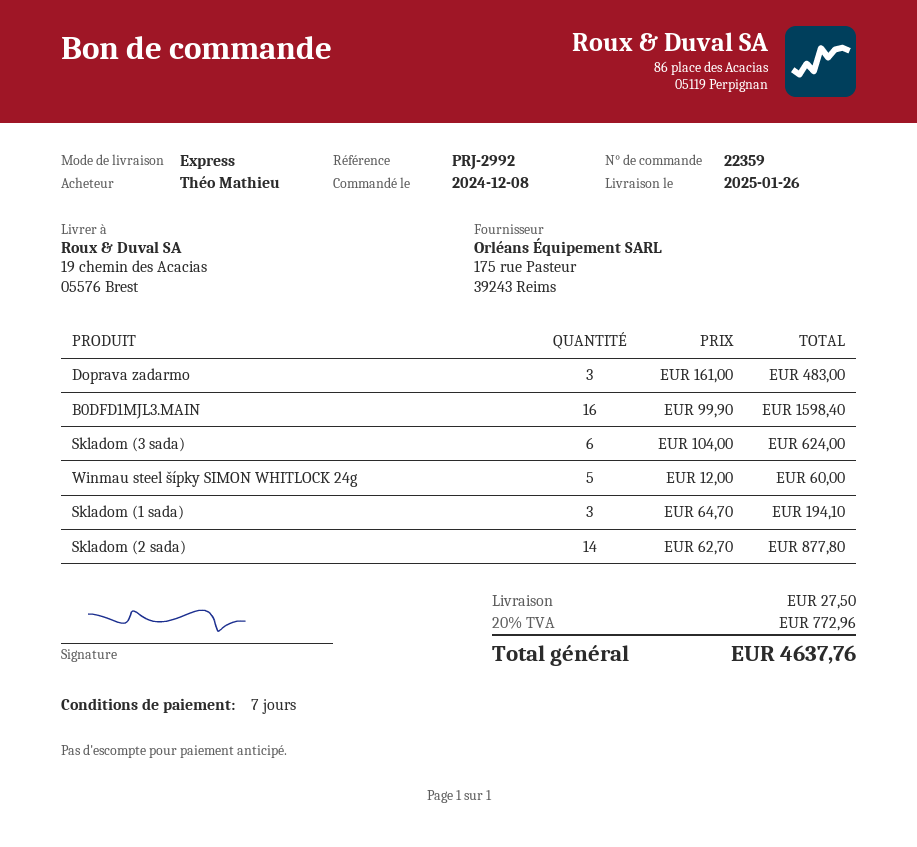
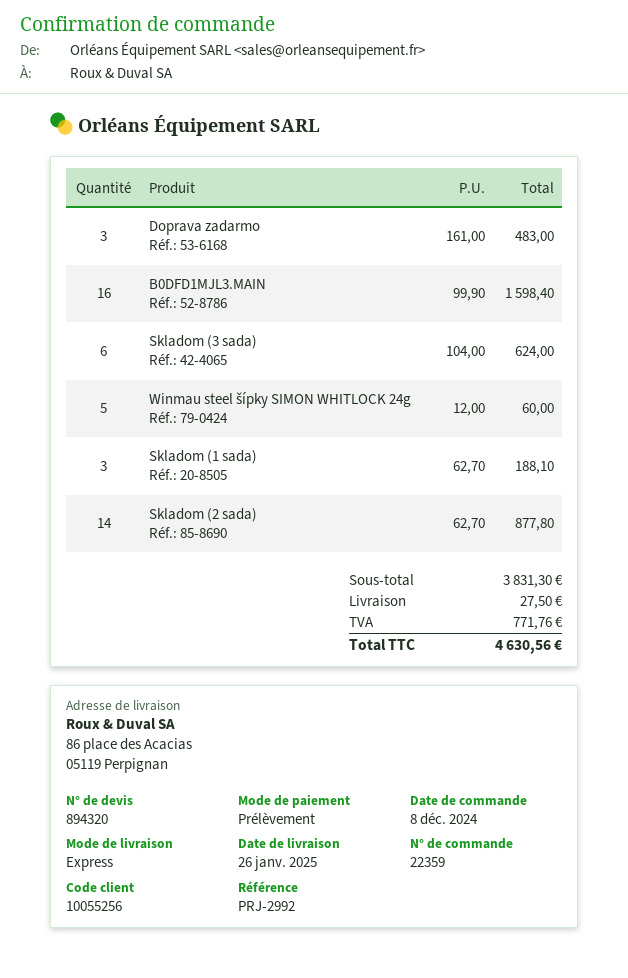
ship to: 19 chemin des Acacias, 05576 Brest -> 86 place des Acacias, 05119 Perpignan
Skladom (1 sada): 3 x 64.70 = 194.10 -> 3 x 62.70 = 188.10
tax: 772.96 -> 771.76
total: 4637.76 -> 4630.56

